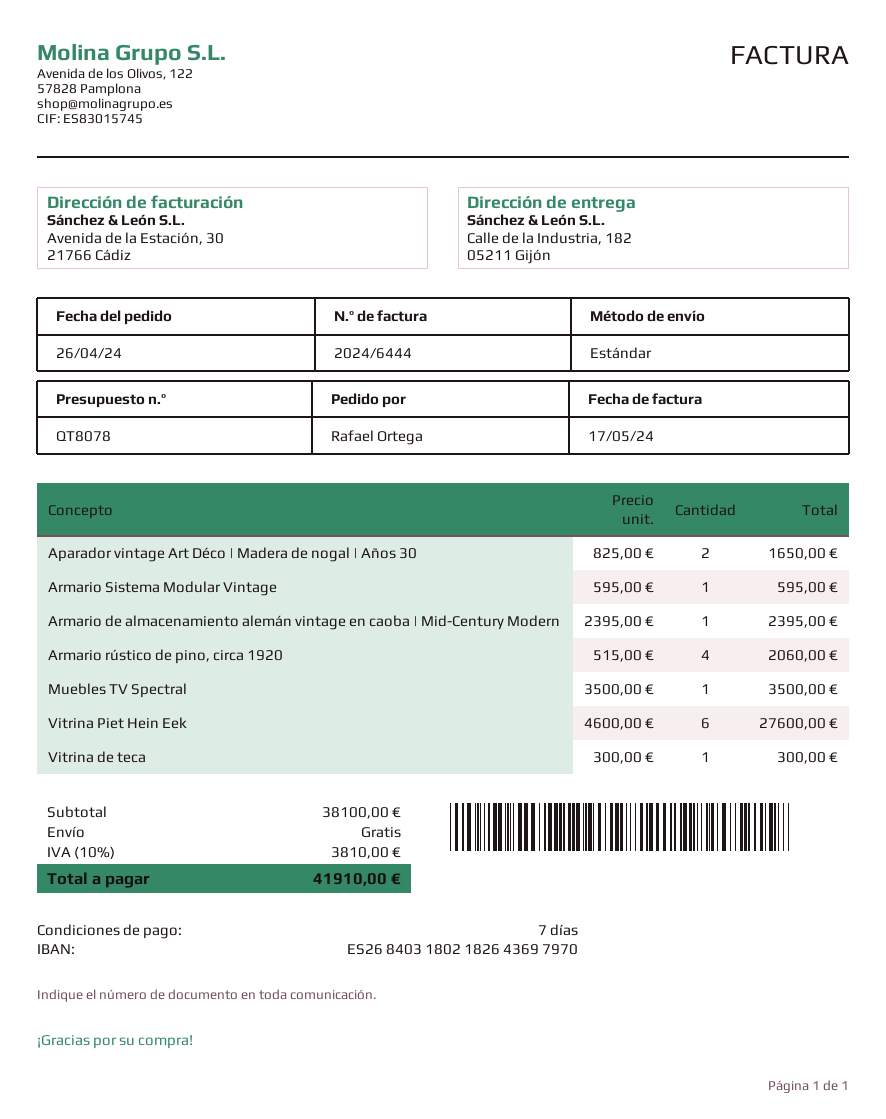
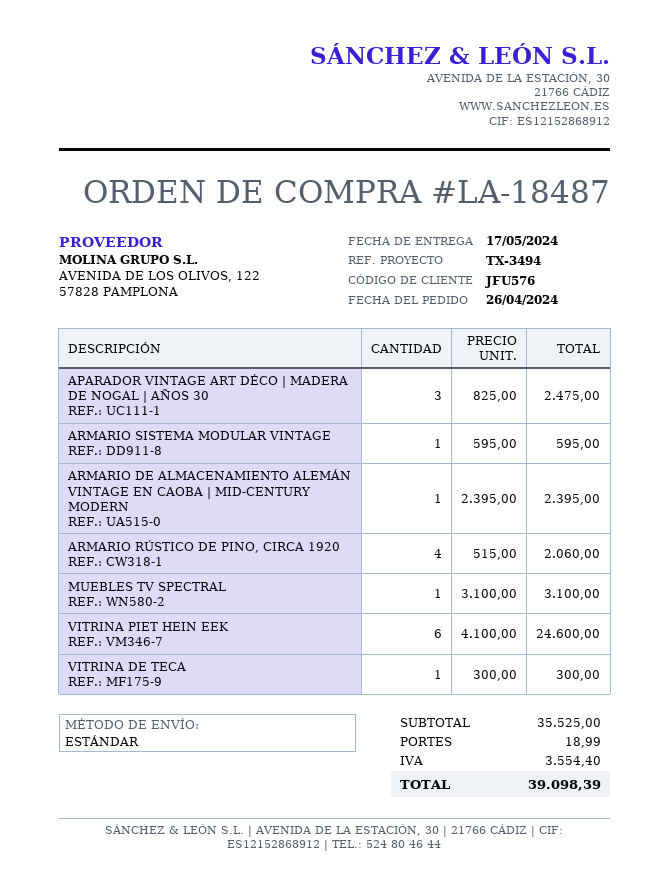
Aparador vintage Art Déco | Madera de nogal | Años 30: 2 x 825.00 = 1650.00 -> 3 x 825.00 = 2475.00
Muebles TV Spectral: 1 x 3500.00 = 3500.00 -> 1 x 3100.00 = 3100.00
Vitrina Piet Hein Eek: 6 x 4600.00 = 27600.00 -> 6 x 4100.00 = 24600.00
subtotal: 38100.00 -> 35525.00
shipping: 0.00 -> 18.99
tax: 3810.00 -> 3554.40
total: 41910.00 -> 39098.39

